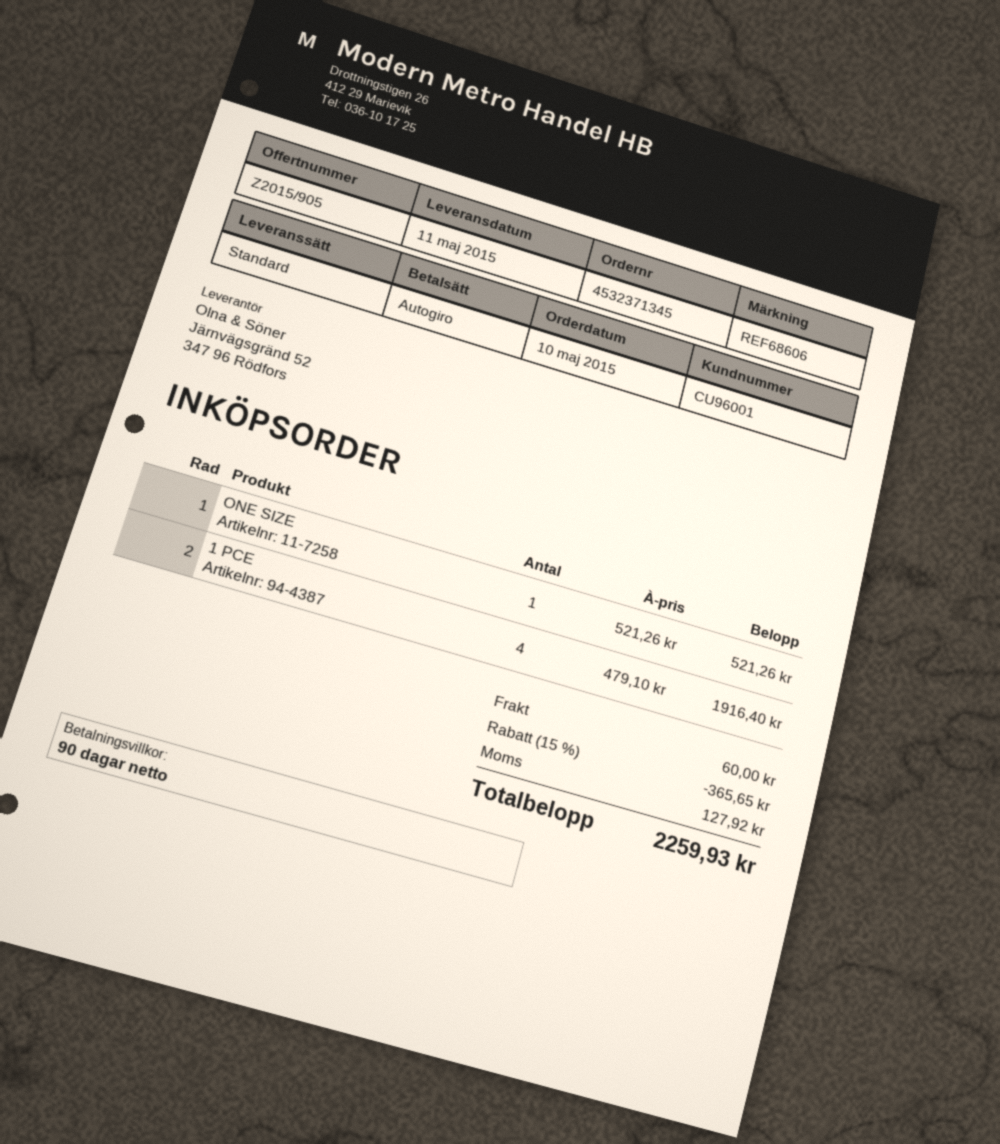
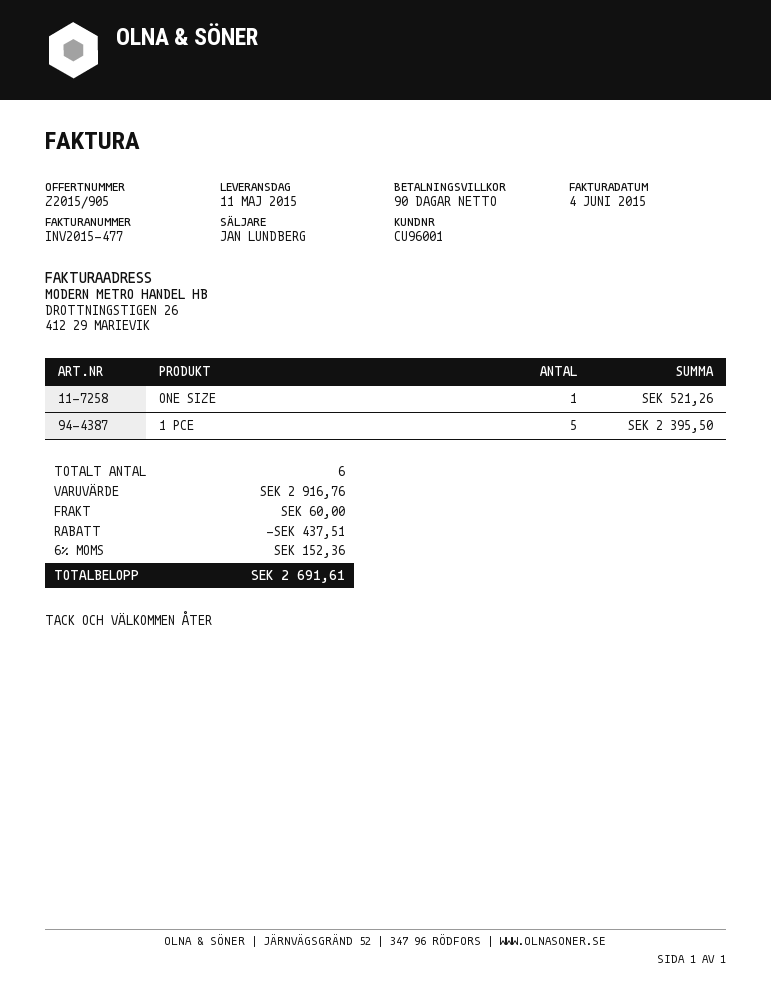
1 PCE: 4 for 1916.40 -> 5 for 2395.50
discount: 365.65 -> 437.51
tax: 127.92 -> 152.36
total: 2259.93 -> 2691.61

